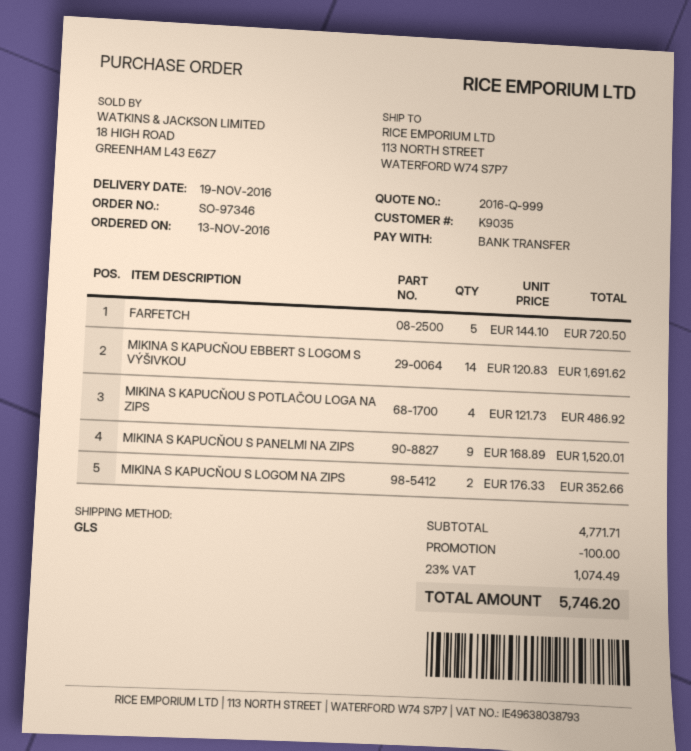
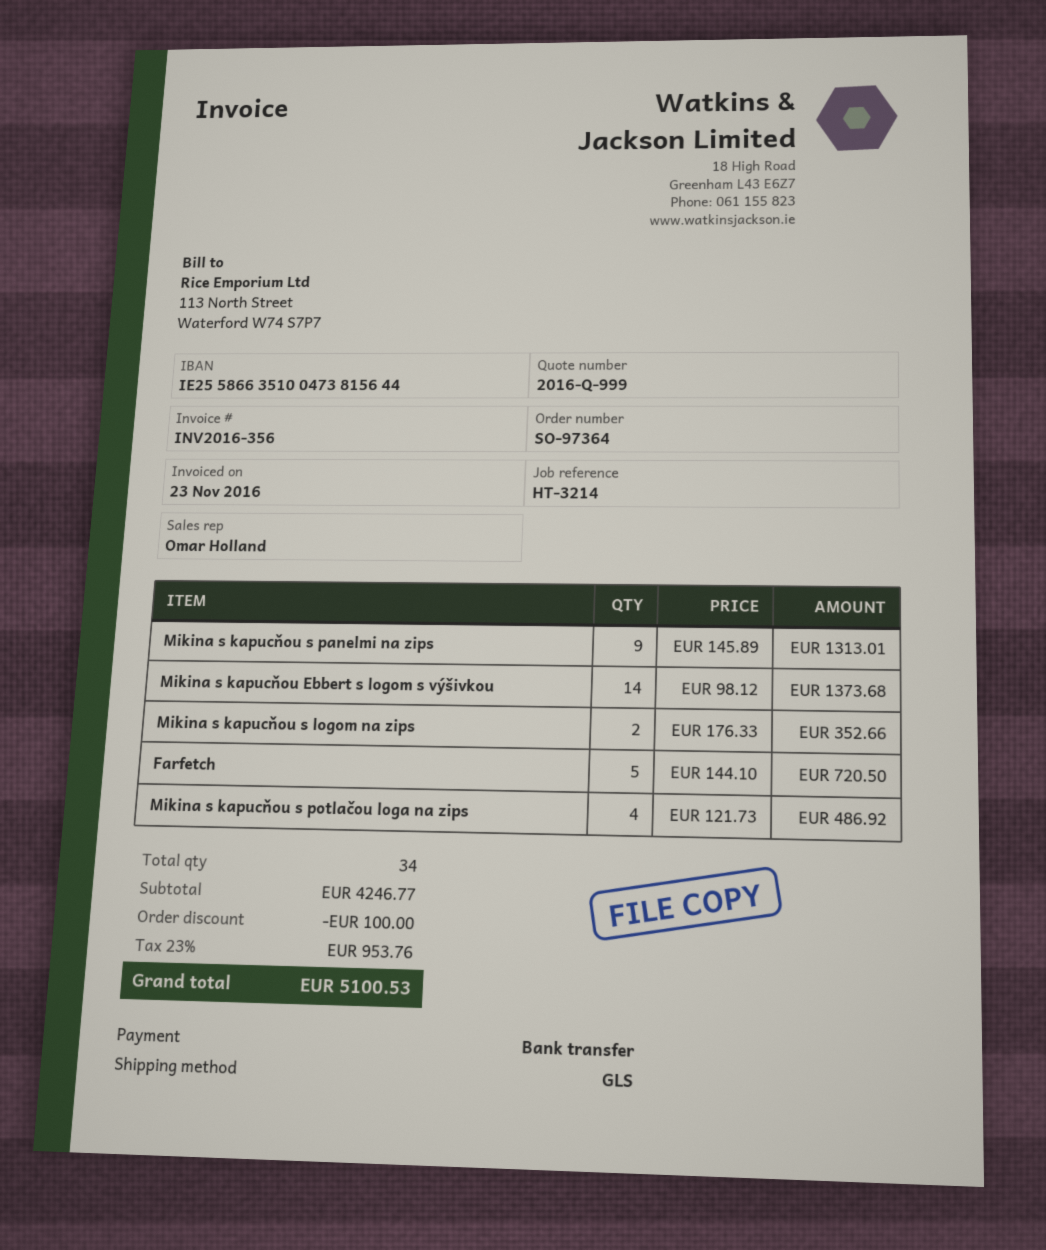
order number: SO-97346 -> SO-97364
MIKINA S KAPUCŇOU EBBERT S LOGOM S VÝŠIVKOU: 14 x 120.83 = 1691.62 -> 14 x 98.12 = 1373.68
MIKINA S KAPUCŇOU S PANELMI NA ZIPS: 9 x 168.89 = 1520.01 -> 9 x 145.89 = 1313.01
subtotal: 4771.71 -> 4246.77
tax: 23% = 1074.49 -> 23% = 953.76
total: 5746.20 -> 5100.53

